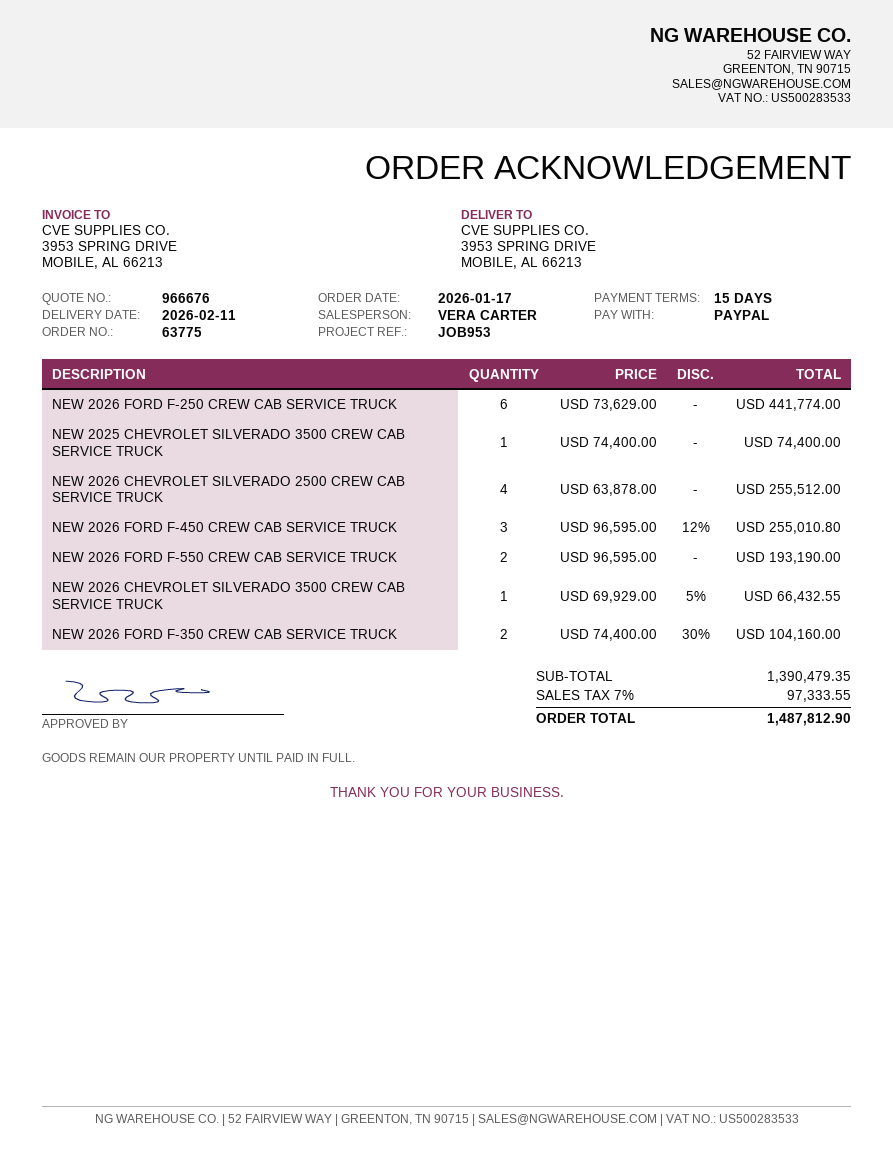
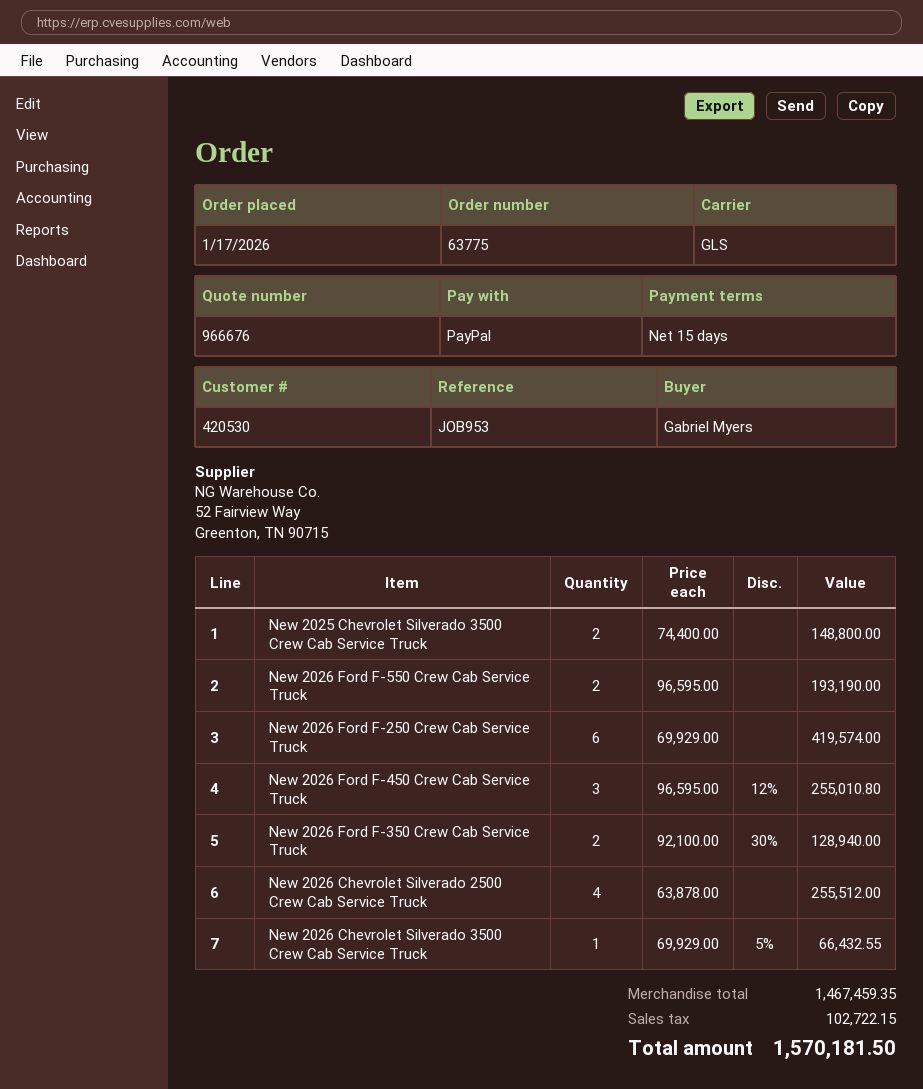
NEW 2026 FORD F-250 CREW CAB SERVICE TRUCK: 6 x 73629.00 = 441774.00 -> 6 x 69929.00 = 419574.00
NEW 2025 CHEVROLET SILVERADO 3500 CREW CAB SERVICE TRUCK: 1 x 74400.00 = 74400.00 -> 2 x 74400.00 = 148800.00
NEW 2026 FORD F-350 CREW CAB SERVICE TRUCK: 2 x 74400.00 - 30% = 104160.00 -> 2 x 92100.00 - 30% = 128940.00
subtotal: 1390479.35 -> 1467459.35
tax: 97333.55 -> 102722.15
total: 1487812.90 -> 1570181.50

